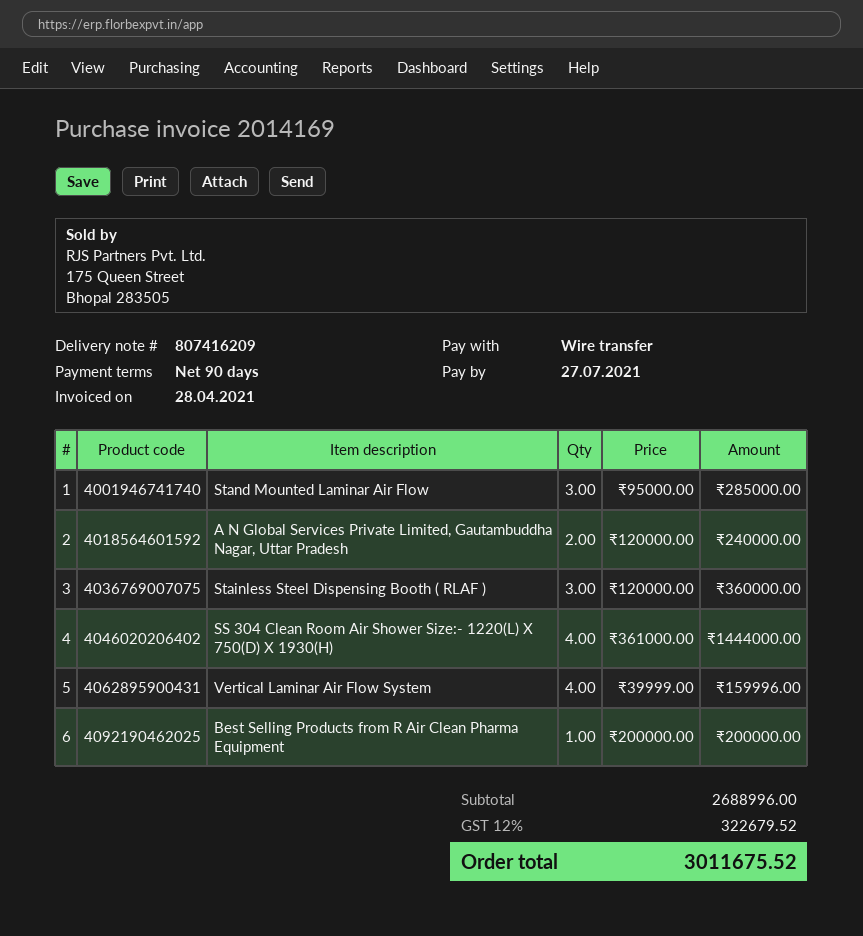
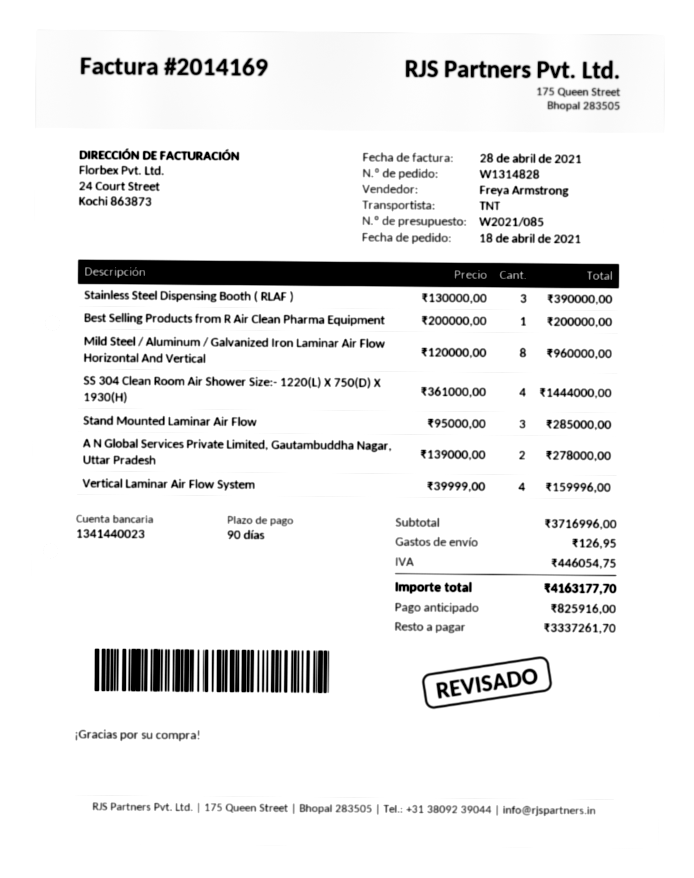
A N Global Services Private Limited, Gautambuddha Nagar, Uttar Pradesh: 2 x 120000.00 = 240000.00 -> 2 x 139000.00 = 278000.00
Stainless Steel Dispensing Booth ( RLAF ): 3 x 120000.00 = 360000.00 -> 3 x 130000.00 = 390000.00
Mild Steel / Aluminum / Galvanized Iron Laminar Air Flow Horizontal And Vertical: none -> 8 x 120000.00 = 960000.00
subtotal: 2688996.00 -> 3716996.00
shipping: none -> 126.95
tax: 322679.52 -> 446054.75
total: 3011675.52 -> 4163177.70

